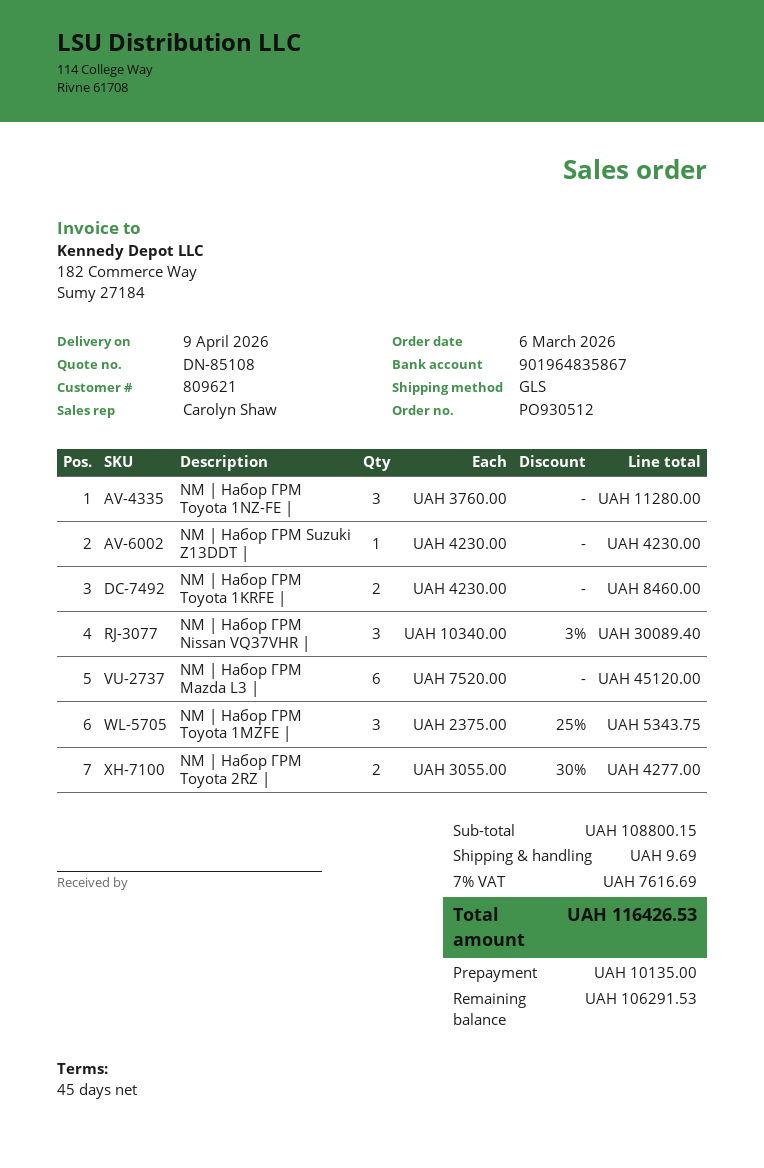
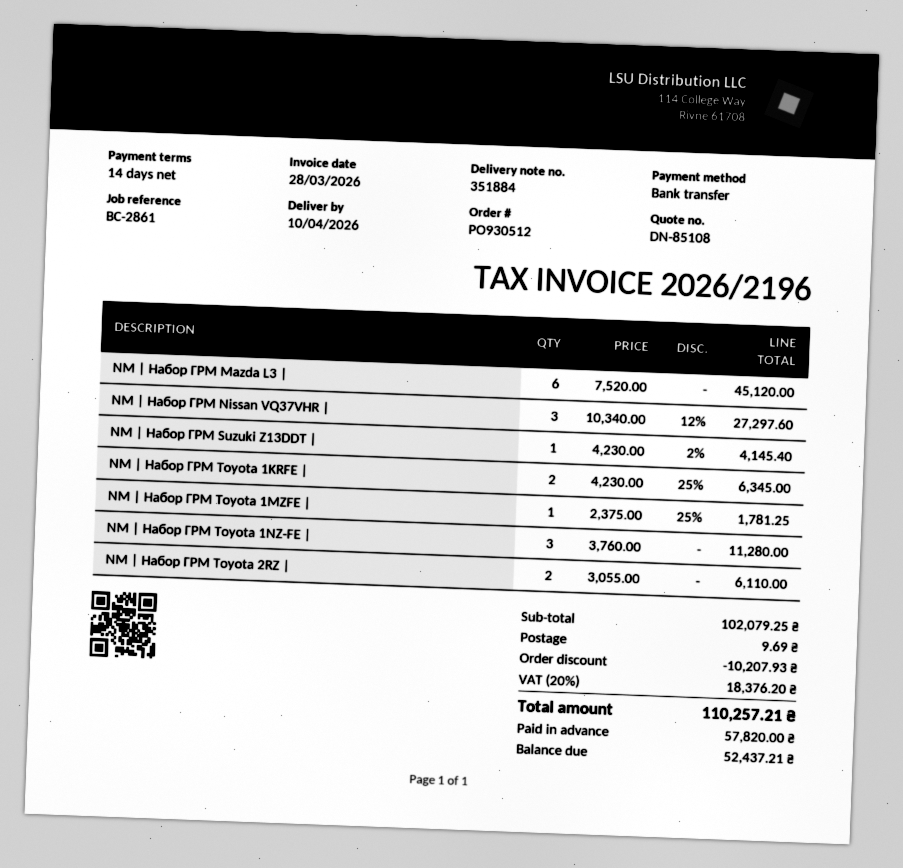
delivery date: 2026-04-09 -> 2026-04-10
payment terms: 45 days -> 14 days
NM | Набор ГРМ Suzuki Z13DDT |: 1 x 4230.00 = 4230.00 -> 1 x 4230.00 - 2% = 4145.40
NM | Набор ГРМ Toyota 1KRFE |: 2 x 4230.00 = 8460.00 -> 2 x 4230.00 - 25% = 6345.00
NM | Набор ГРМ Nissan VQ37VHR |: 3 x 10340.00 - 3% = 30089.40 -> 3 x 10340.00 - 12% = 27297.60
NM | Набор ГРМ Toyota 1MZFE |: 3 x 2375.00 - 25% = 5343.75 -> 1 x 2375.00 - 25% = 1781.25
NM | Набор ГРМ Toyota 2RZ |: 2 x 3055.00 - 30% = 4277.00 -> 2 x 3055.00 = 6110.00
subtotal: 108800.15 -> 102079.25
discount: none -> 10207.93
tax: 7% = 7616.69 -> 20% = 18376.20
total: 116426.53 -> 110257.21
deposit: 10135.00 -> 57820.00
balance: 106291.53 -> 52437.21

